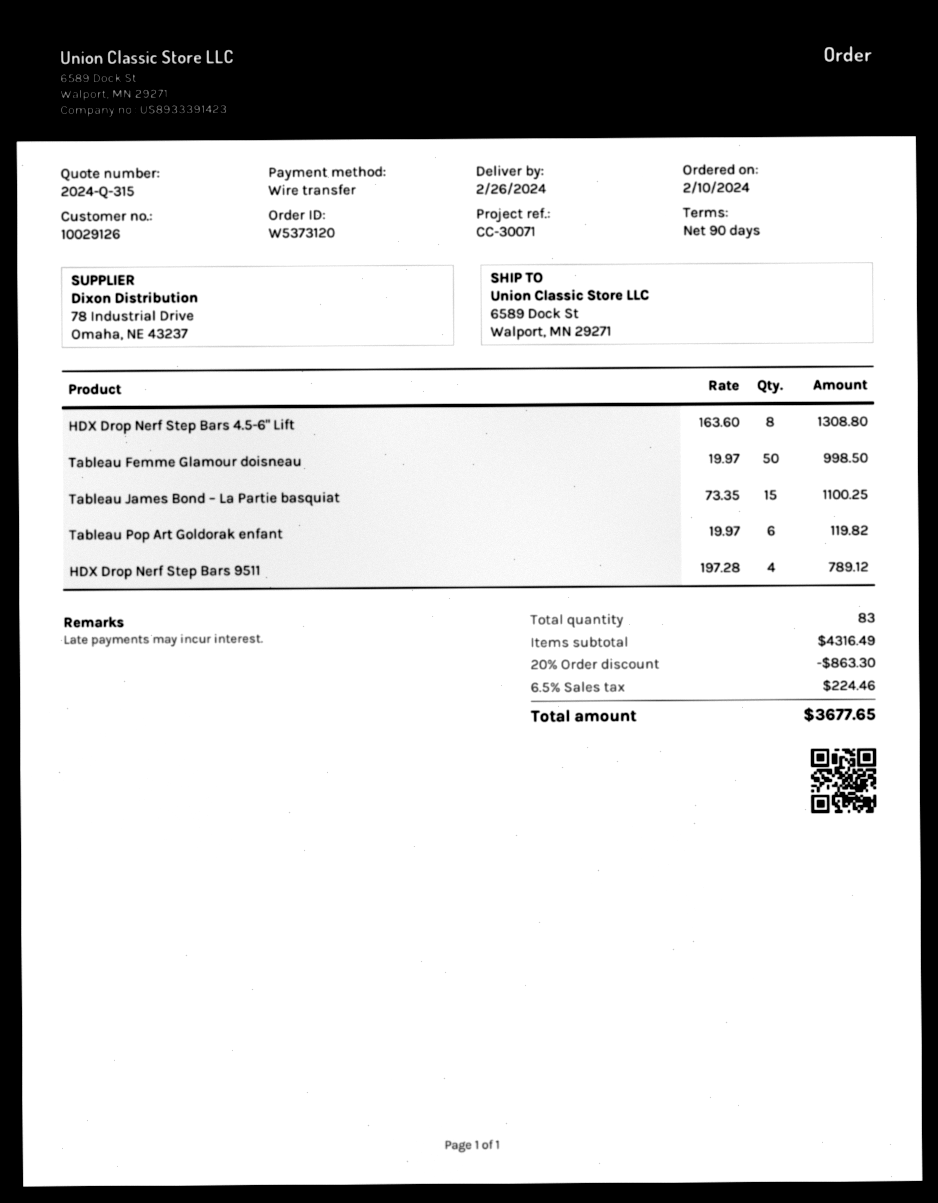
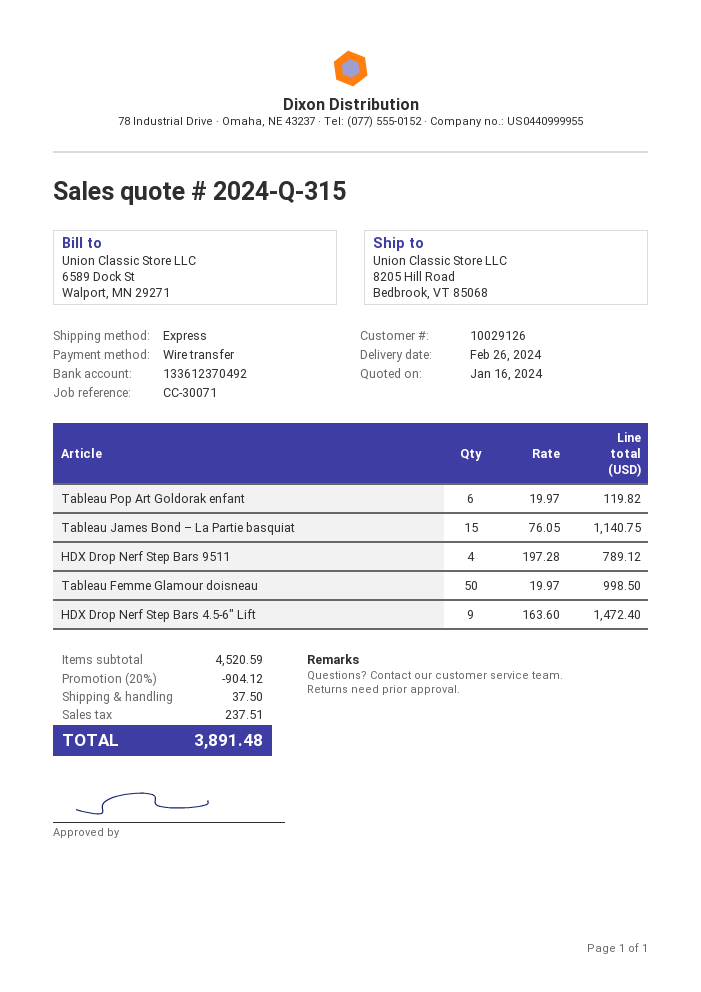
ship to: 6589 Dock St, Walport, MN 29271 -> 8205 Hill Road, Bedbrook, VT 85068
HDX Drop Nerf Step Bars 4.5-6" Lift: 8 x 163.60 = 1308.80 -> 9 x 163.60 = 1472.40
Tableau James Bond – La Partie basquiat: 15 x 73.35 = 1100.25 -> 15 x 76.05 = 1140.75
subtotal: 4316.49 -> 4520.59
discount: 20% = 863.30 -> 20% = 904.12
shipping: none -> 37.50
tax: 224.46 -> 237.51
total: 3677.65 -> 3891.48

